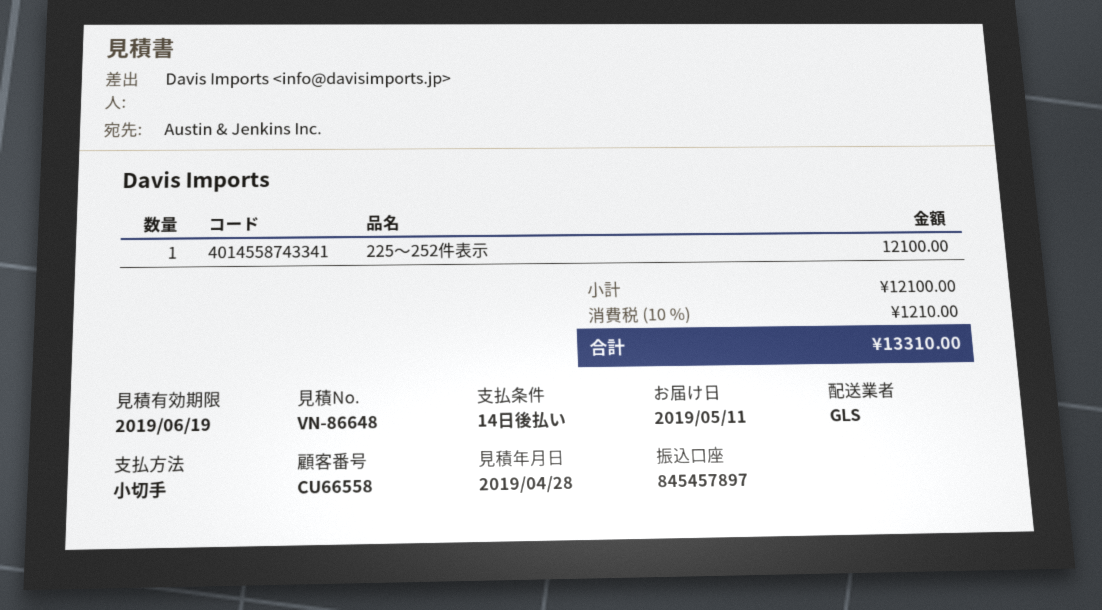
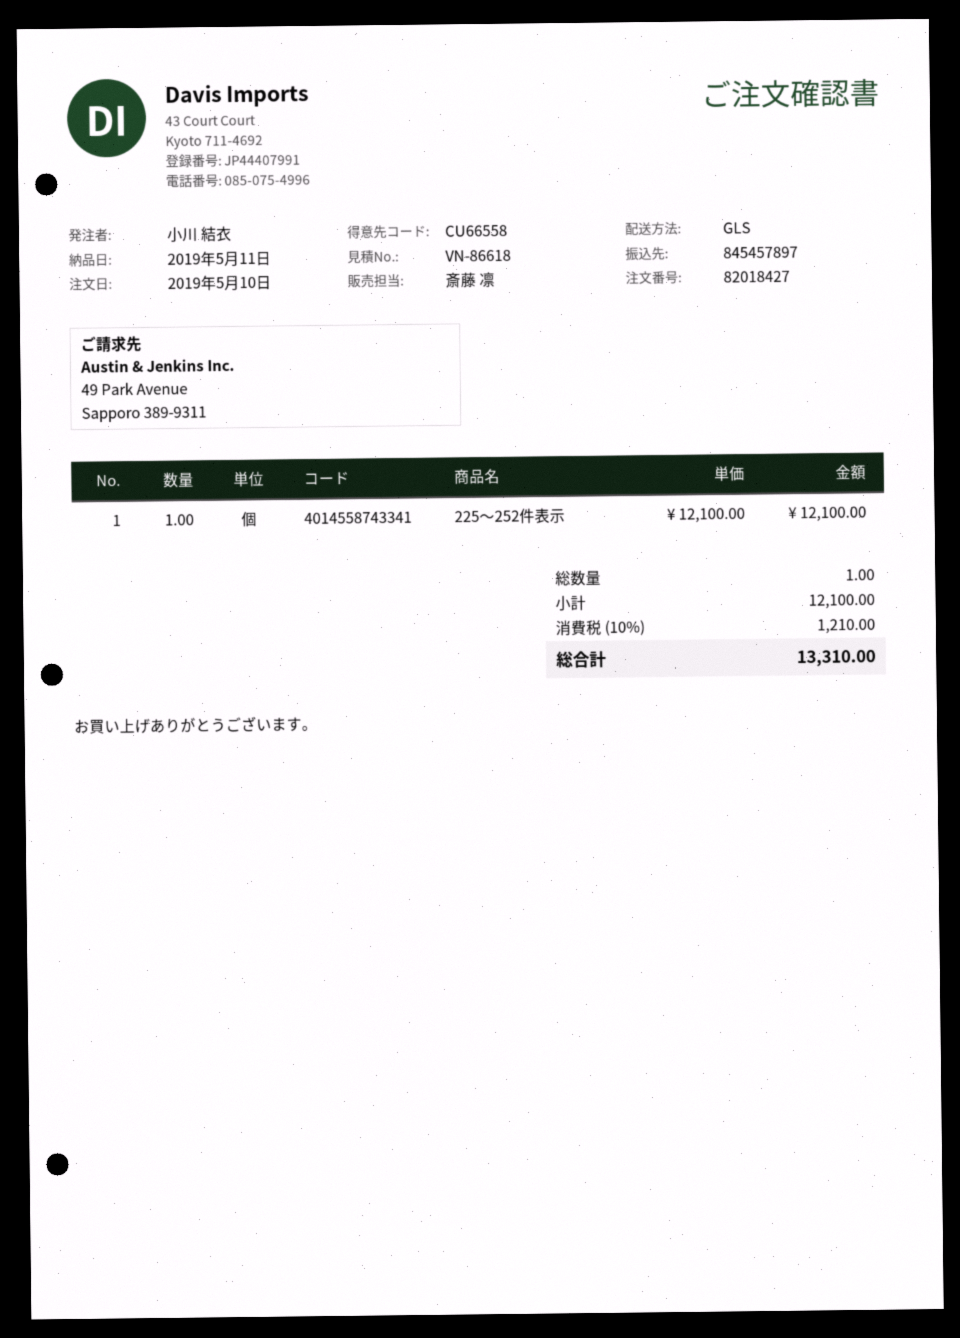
quote number: VN-86648 -> VN-86618

